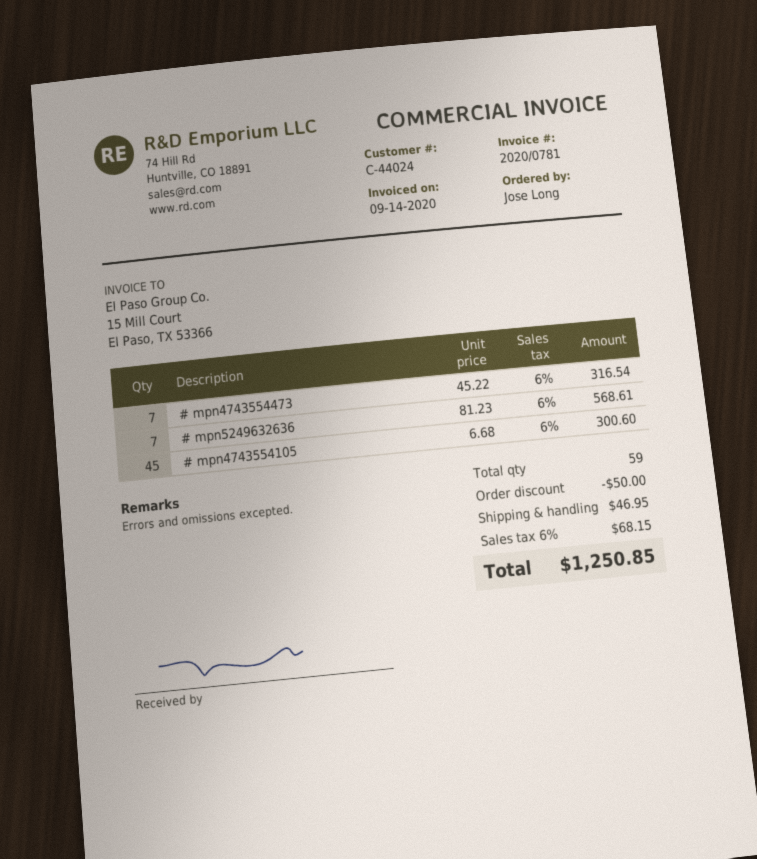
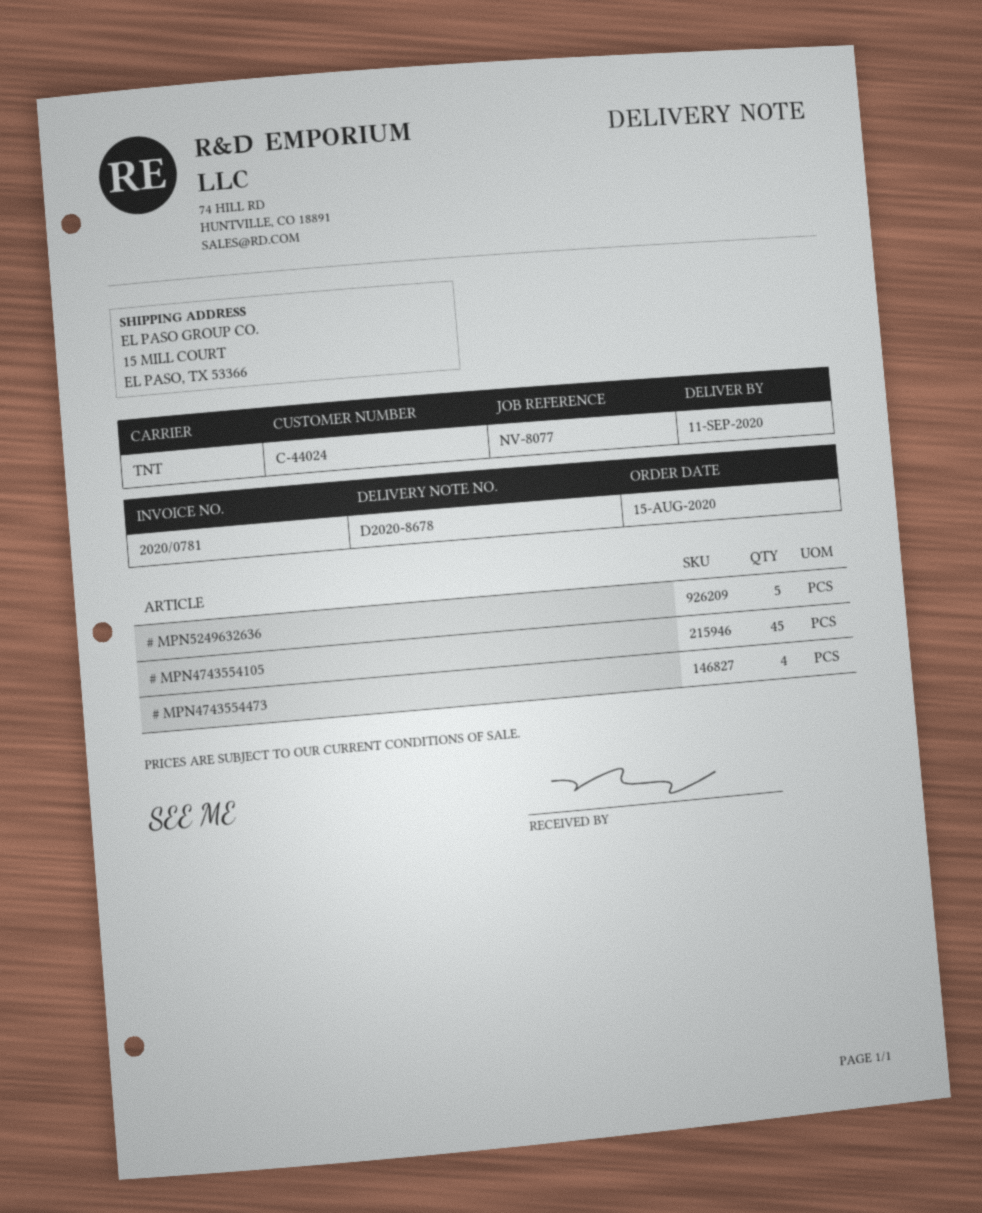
# mpn4743554473: 7 -> 4
# mpn5249632636: 7 -> 5

